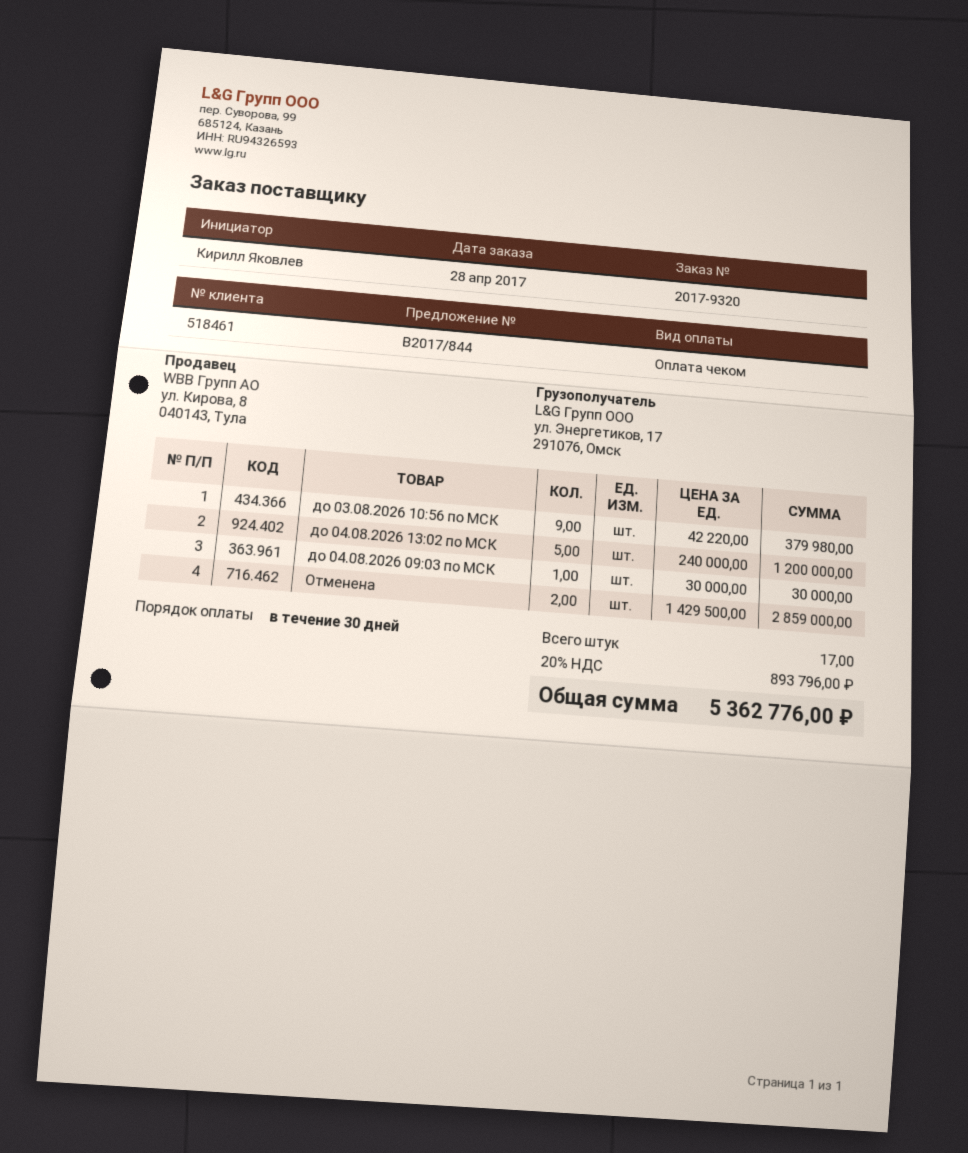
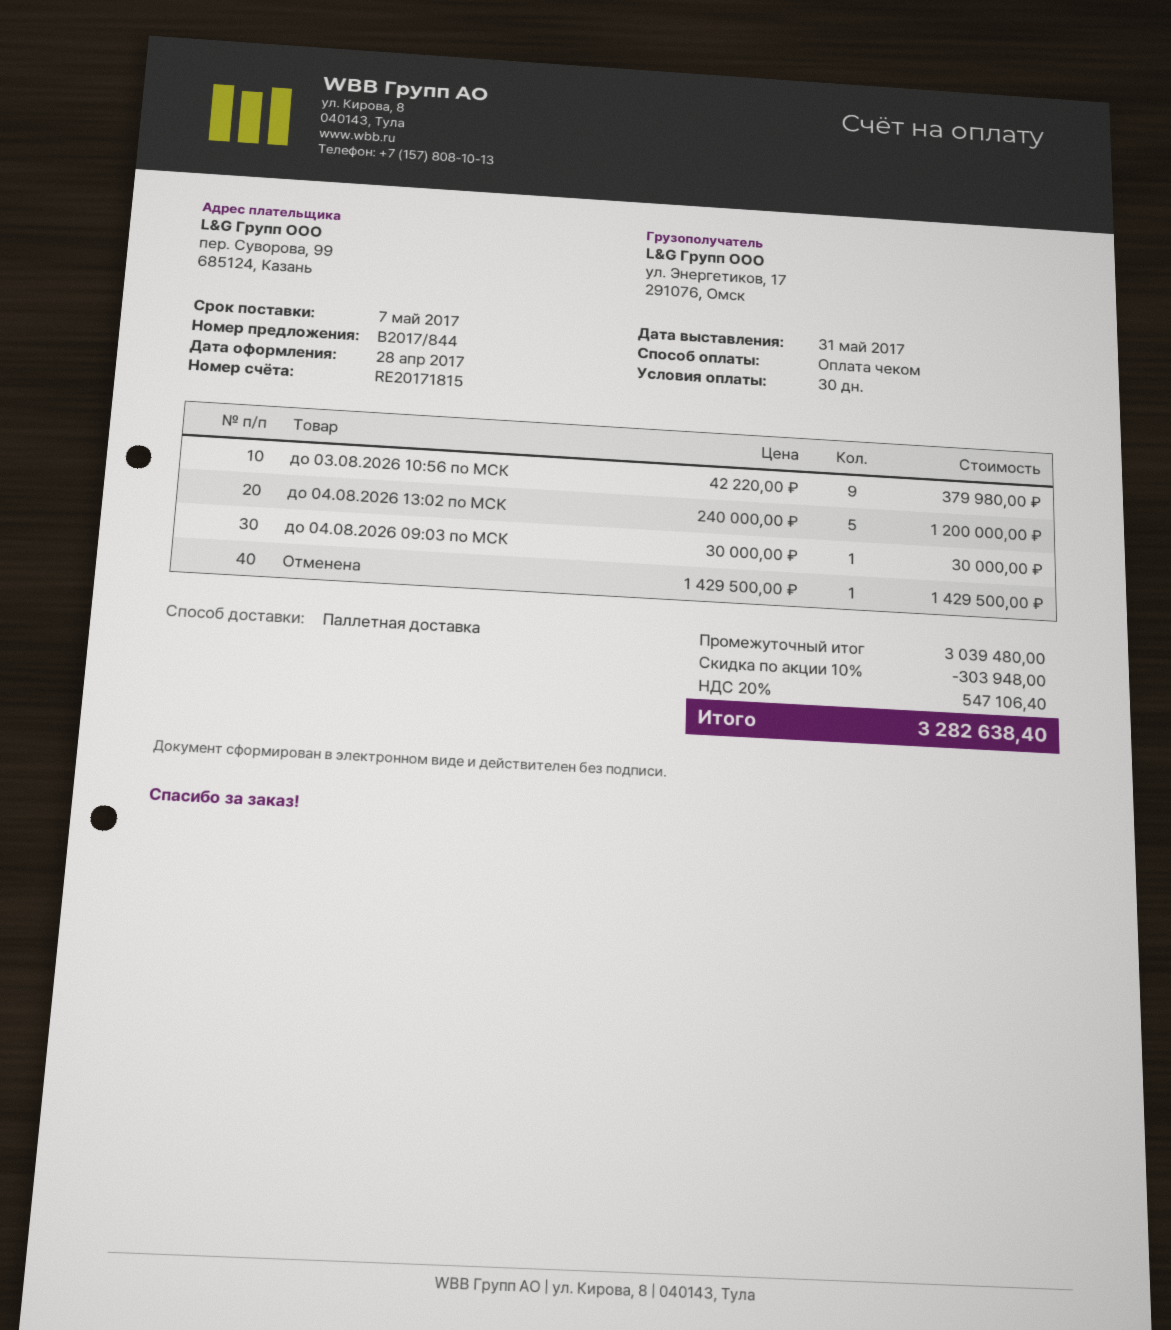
Отменена: 2 x 1429500.00 = 2859000.00 -> 1 x 1429500.00 = 1429500.00
discount: none -> 10% = 303948.00
tax: 20% = 893796.00 -> 20% = 547106.40
total: 5362776.00 -> 3282638.40

